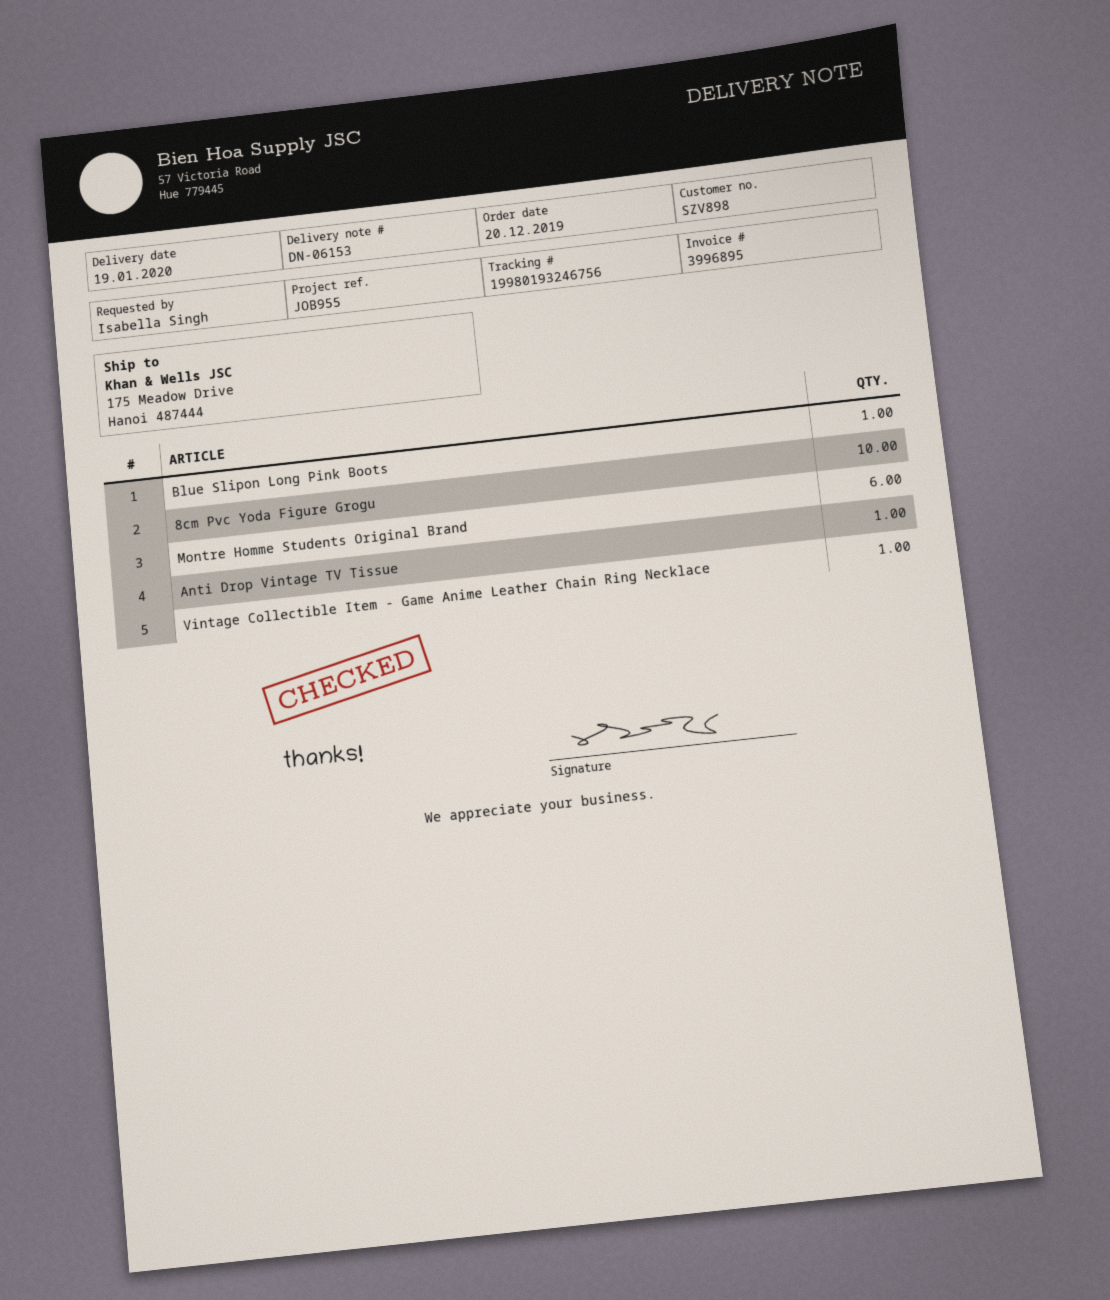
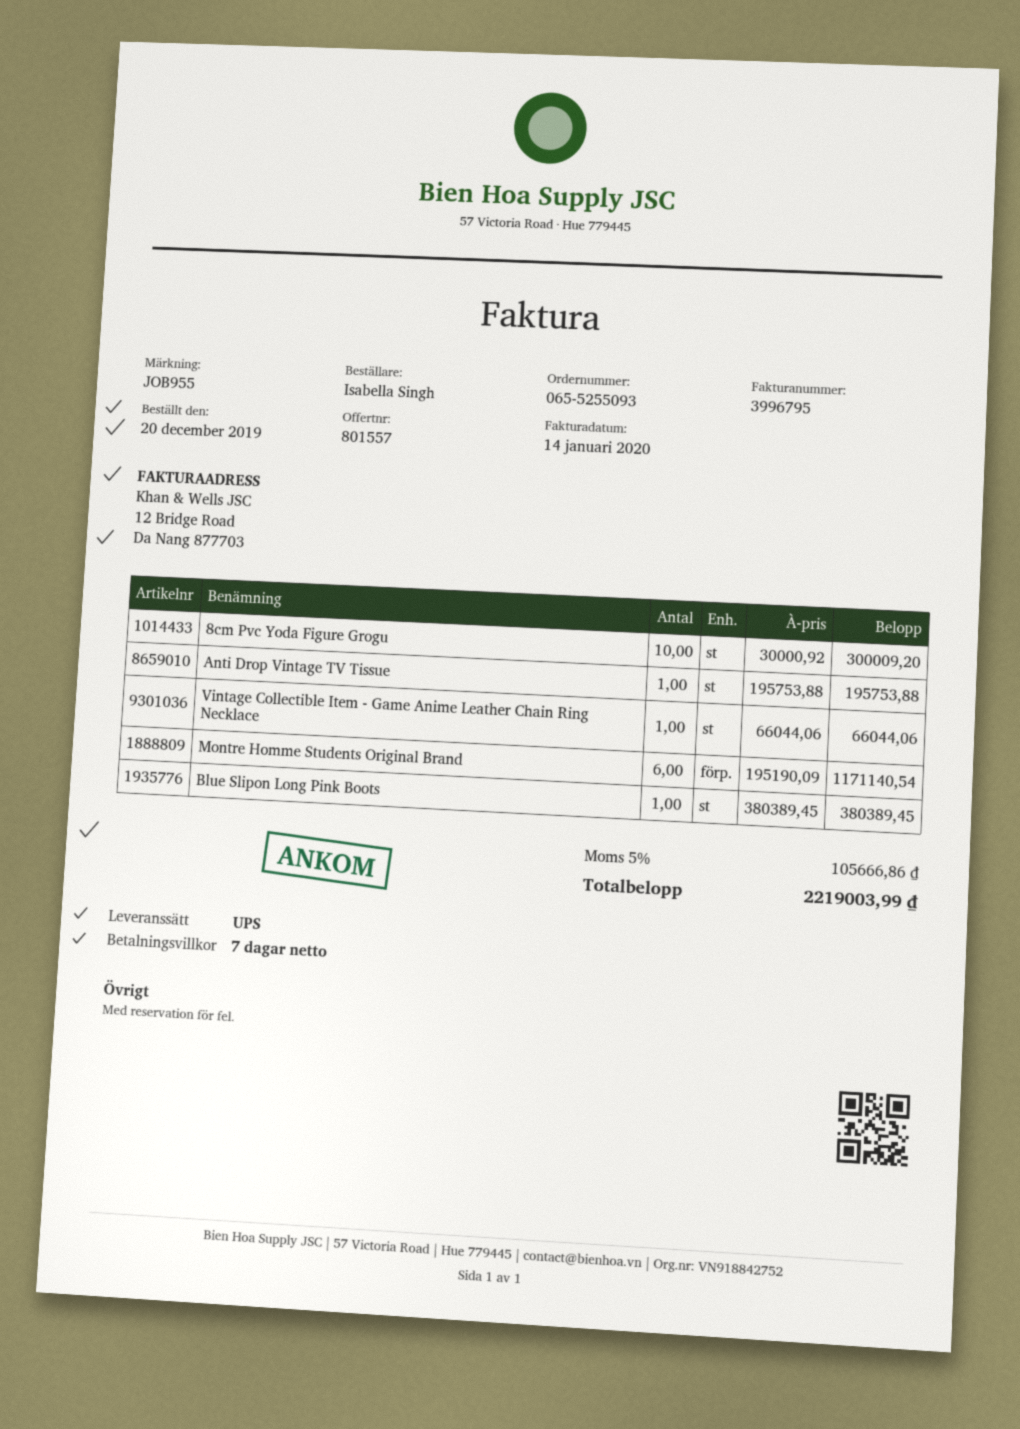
invoice number: 3996895 -> 3996795

